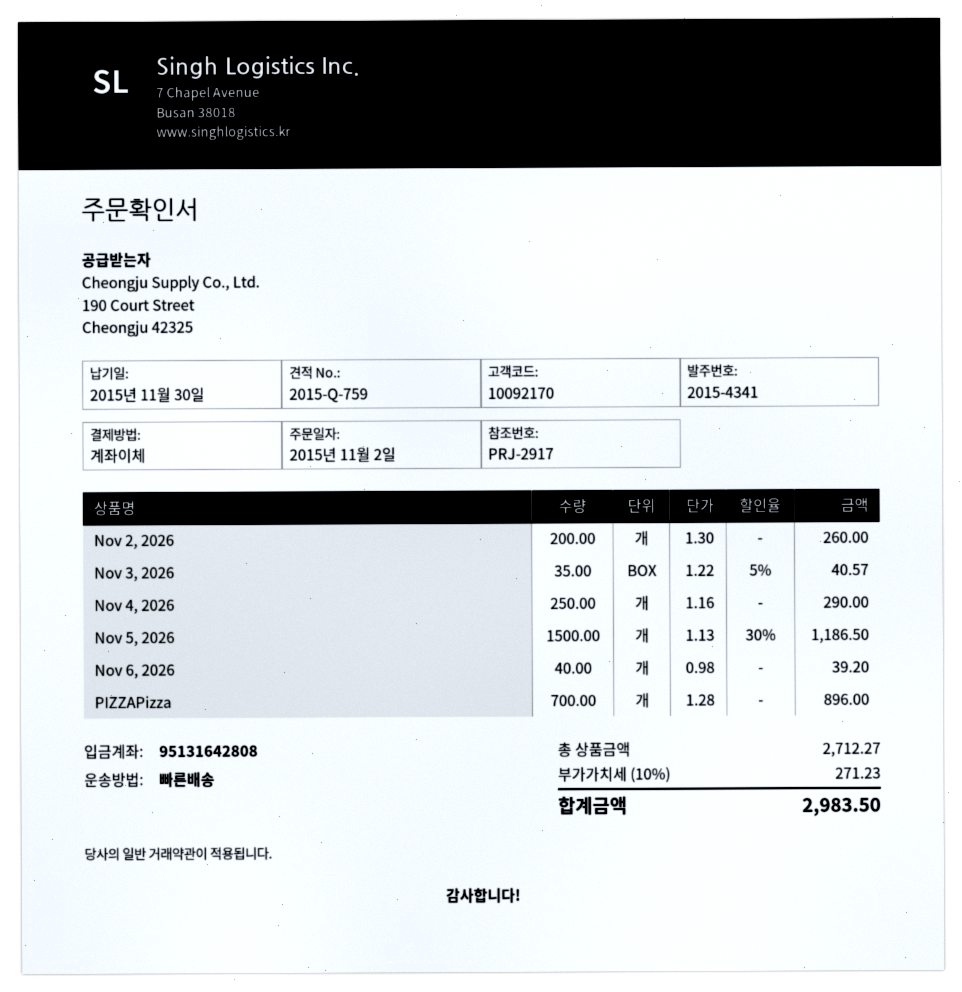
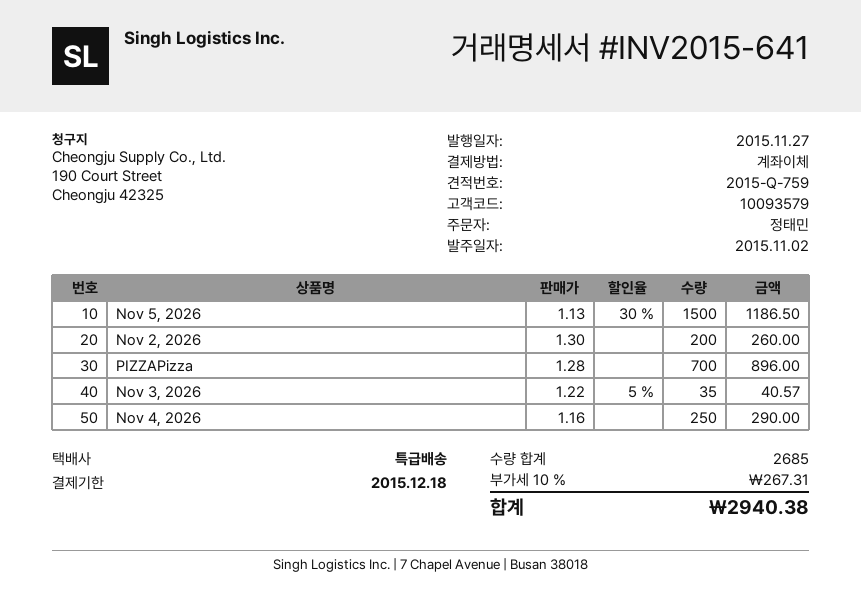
customer number: 10092170 -> 10093579
Nov 6, 2026: 40 x 0.98 = 39.20 -> none
tax: 10% = 271.23 -> 10% = 267.31
total: 2983.50 -> 2940.38

